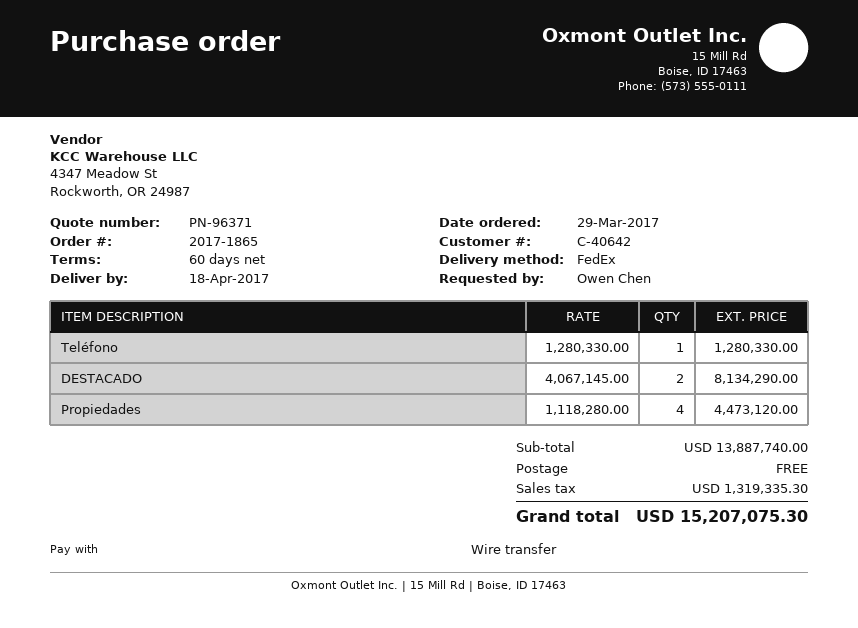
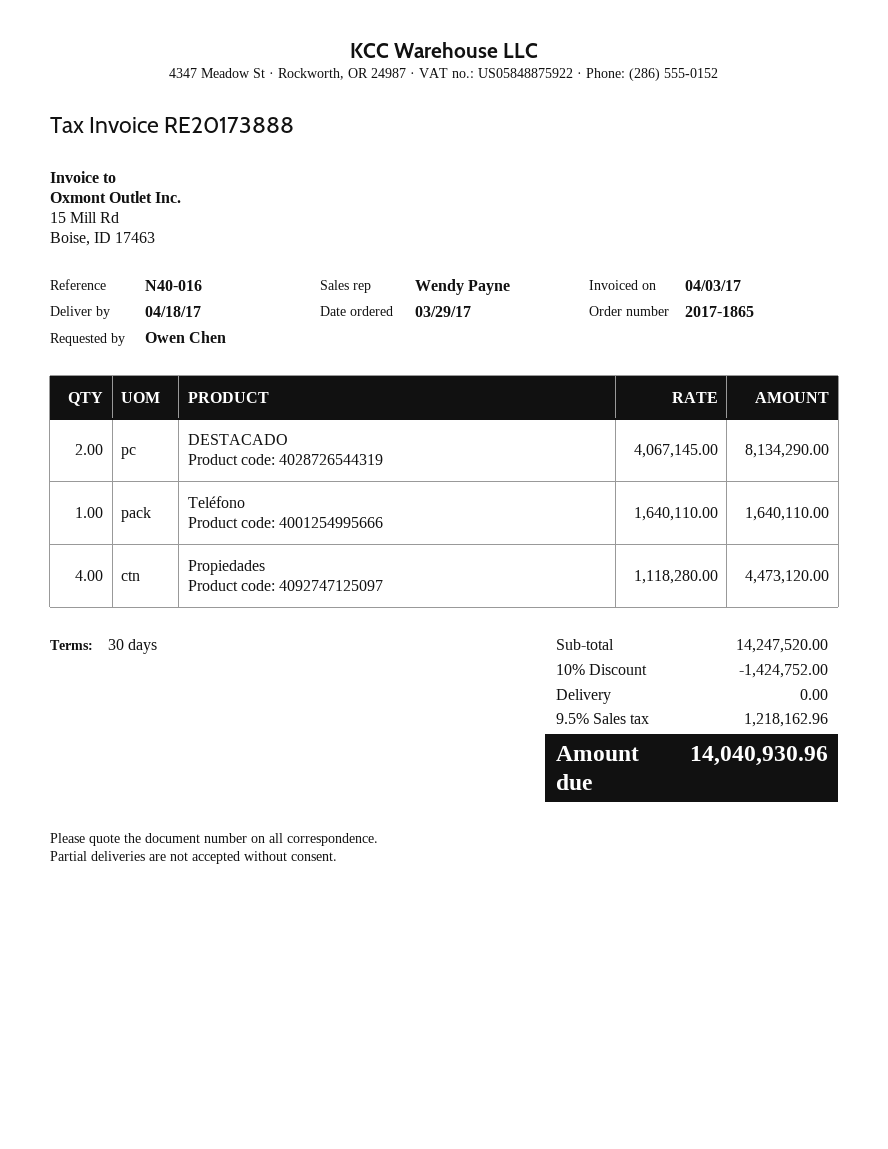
payment terms: 60 days -> 30 days
Teléfono: 1 x 1280330.00 = 1280330.00 -> 1 x 1640110.00 = 1640110.00
subtotal: 13887740.00 -> 14247520.00
discount: none -> 10% = 1424752.00
tax: 1319335.30 -> 1218162.96
total: 15207075.30 -> 14040930.96

